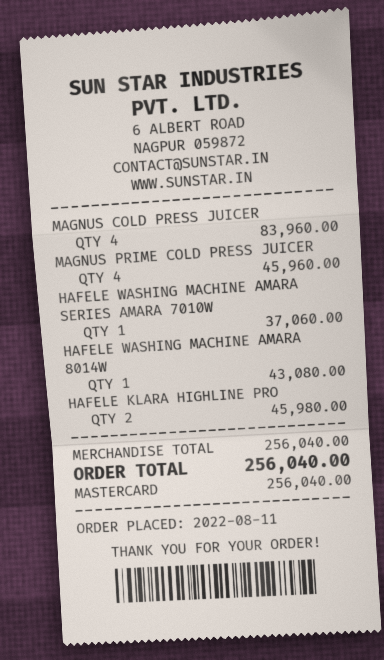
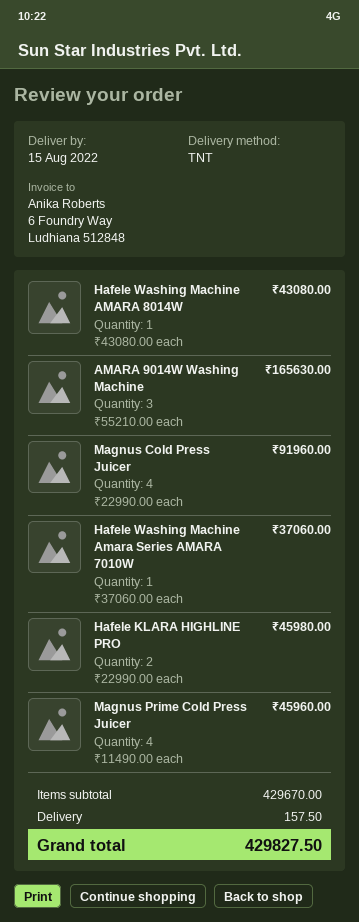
MAGNUS COLD PRESS JUICER: 4 for 83960.00 -> 4 for 91960.00
AMARA 9014W Washing Machine: none -> 3 for 165630.00
subtotal: 256040.00 -> 429670.00
shipping: none -> 157.50
total: 256040.00 -> 429827.50

